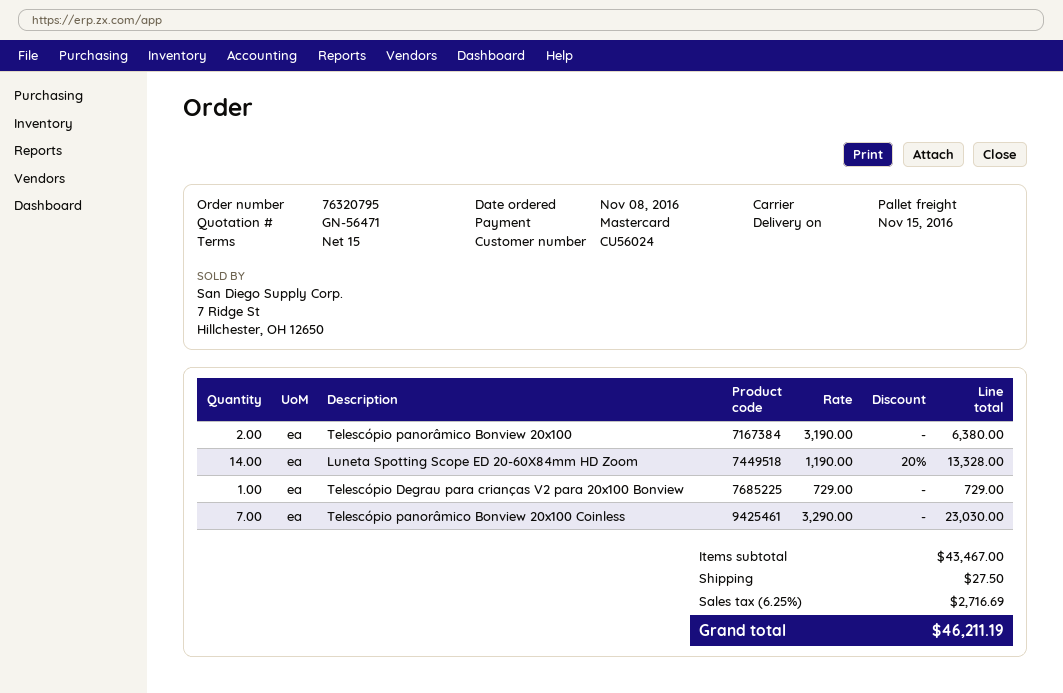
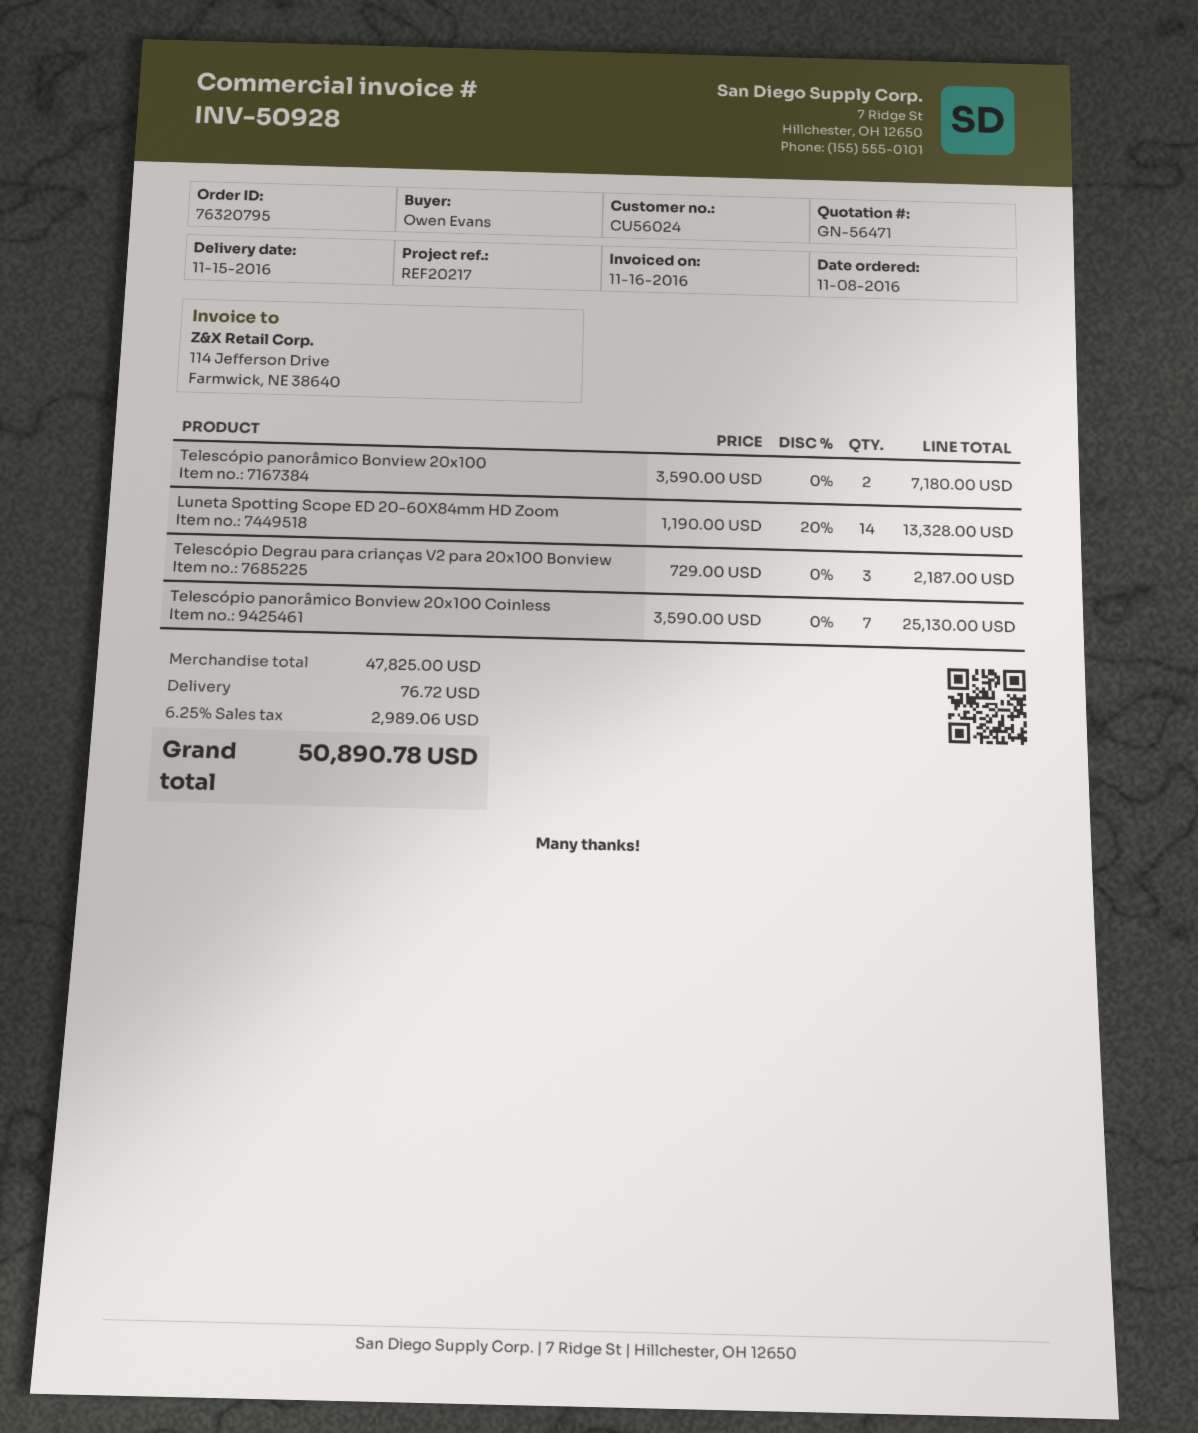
Telescópio panorâmico Bonview 20x100: 2 x 3190.00 = 6380.00 -> 2 x 3590.00 = 7180.00
Telescópio Degrau para crianças V2 para 20x100 Bonview: 1 x 729.00 = 729.00 -> 3 x 729.00 = 2187.00
Telescópio panorâmico Bonview 20x100 Coinless: 7 x 3290.00 = 23030.00 -> 7 x 3590.00 = 25130.00
subtotal: 43467.00 -> 47825.00
shipping: 27.50 -> 76.72
tax: 6.25% = 2716.69 -> 6.25% = 2989.06
total: 46211.19 -> 50890.78

